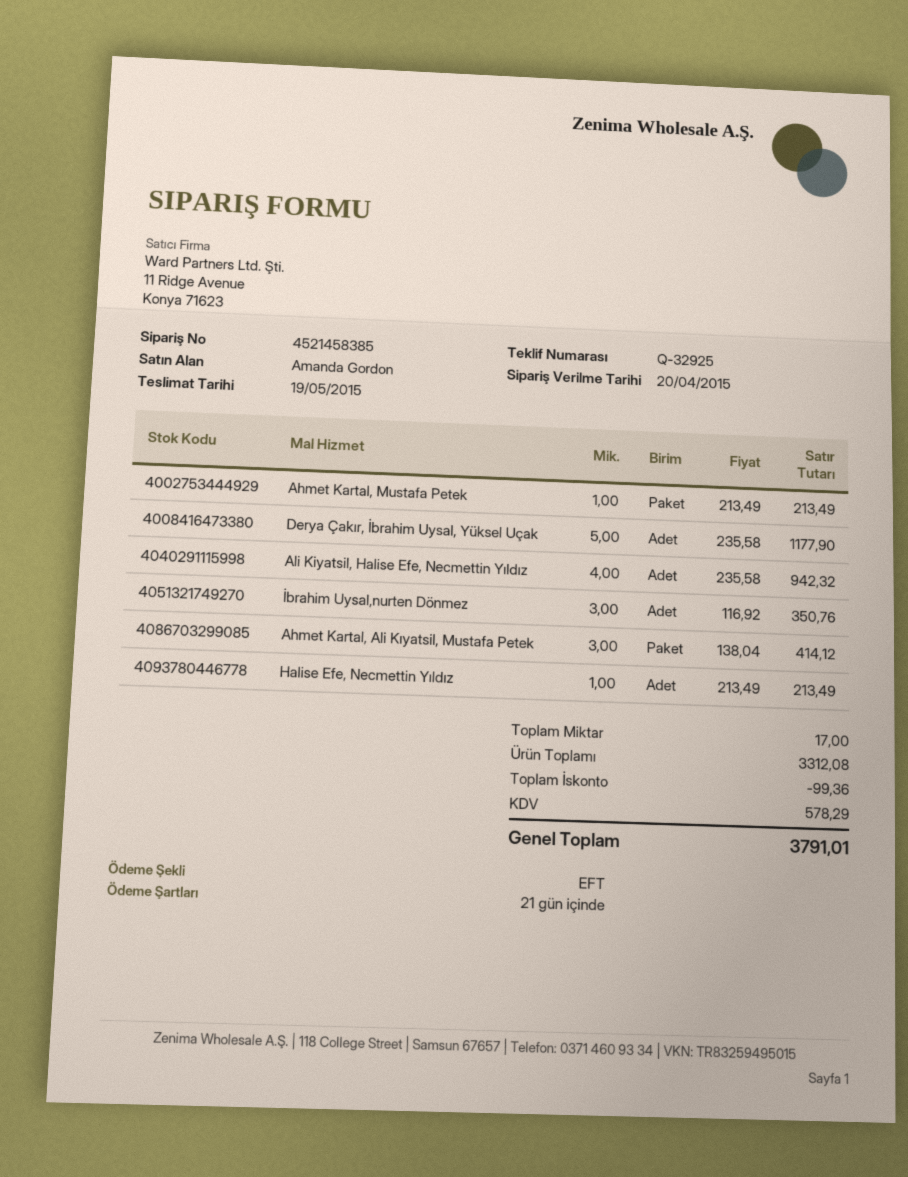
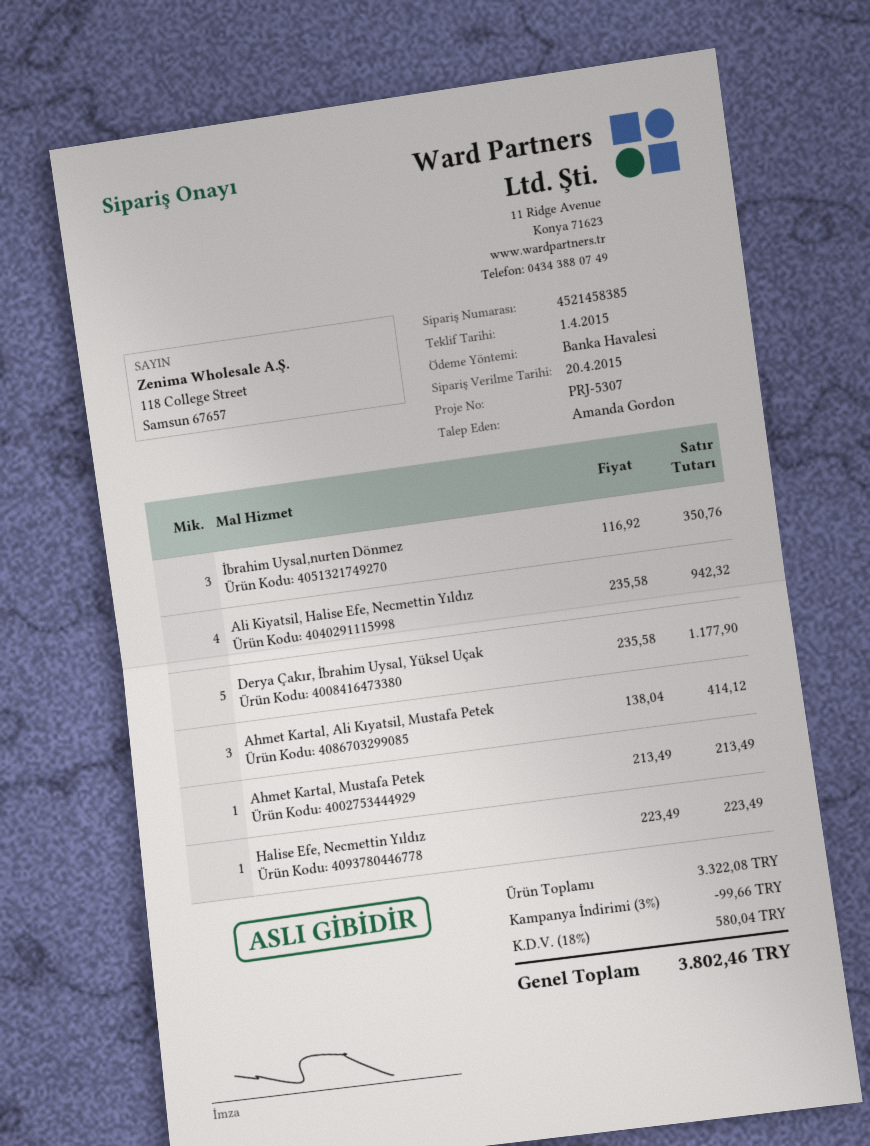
Halise Efe, Necmettin Yıldız: 1 x 213.49 = 213.49 -> 1 x 223.49 = 223.49
subtotal: 3312.08 -> 3322.08
discount: 99.36 -> 99.66
tax: 578.29 -> 580.04
total: 3791.01 -> 3802.46

